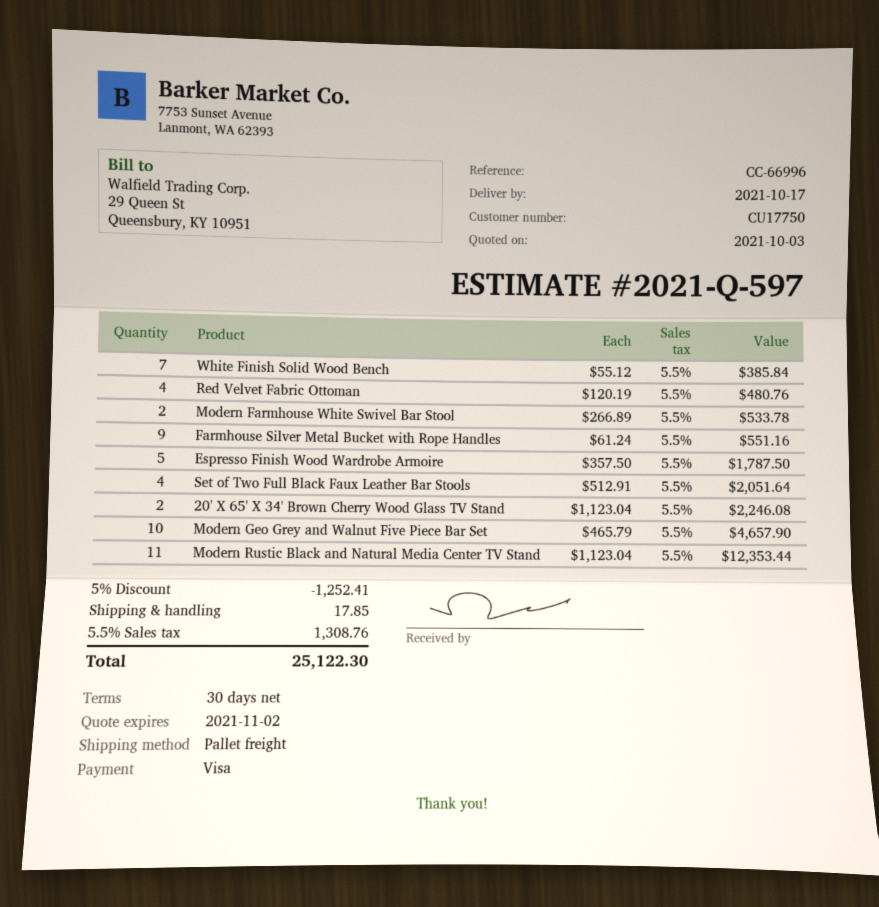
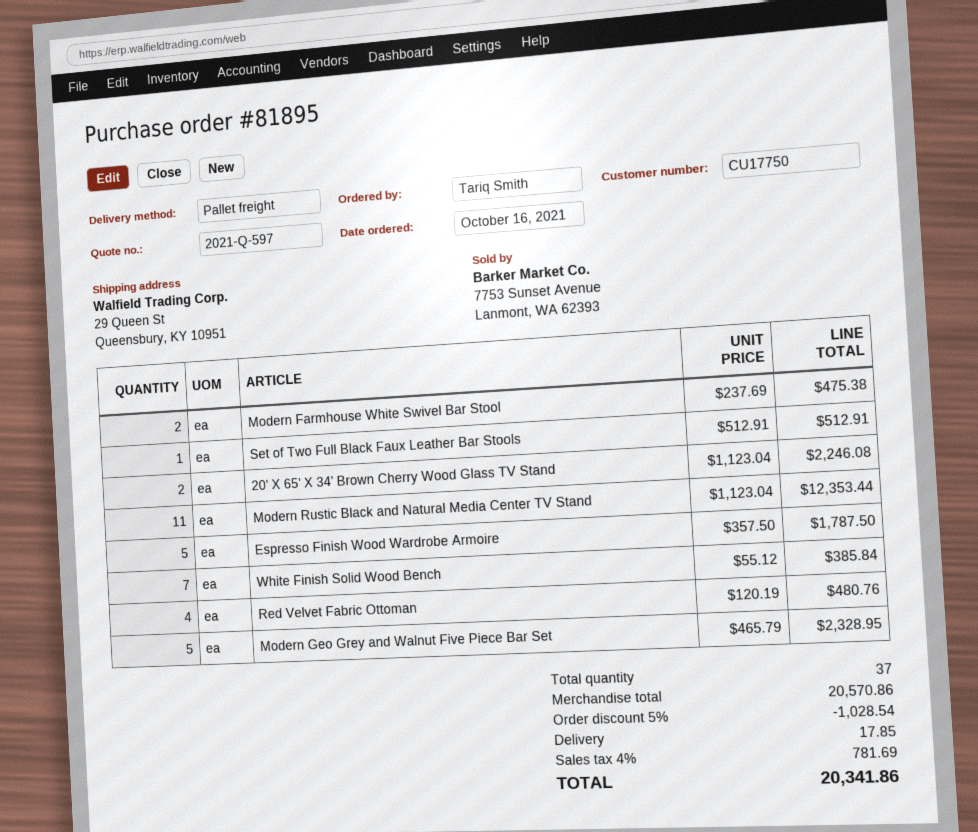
Modern Farmhouse White Swivel Bar Stool: 2 x 266.89 = 533.78 -> 2 x 237.69 = 475.38
Farmhouse Silver Metal Bucket with Rope Handles: 9 x 61.24 = 551.16 -> none
Set of Two Full Black Faux Leather Bar Stools: 4 x 512.91 = 2051.64 -> 1 x 512.91 = 512.91
Modern Geo Grey and Walnut Five Piece Bar Set: 10 x 465.79 = 4657.90 -> 5 x 465.79 = 2328.95
discount: 5% = 1252.41 -> 5% = 1028.54
tax: 5.5% = 1308.76 -> 4% = 781.69
total: 25122.30 -> 20341.86

